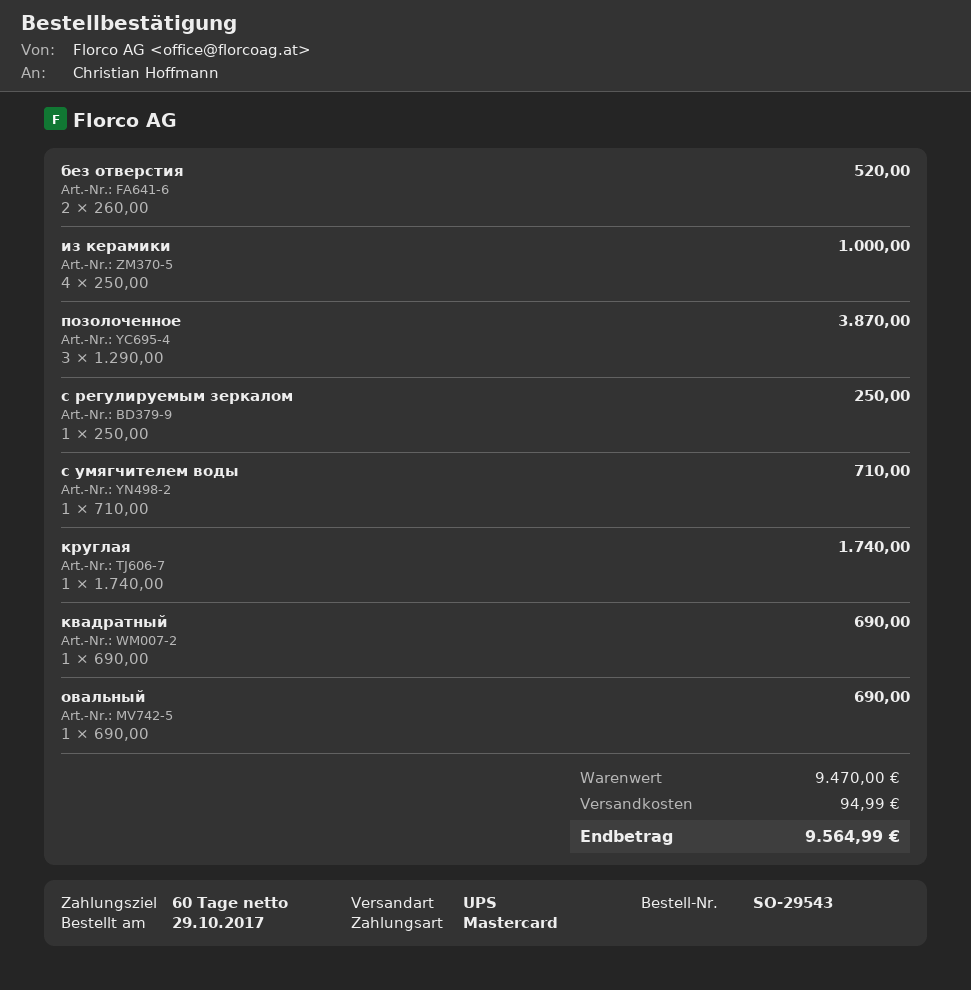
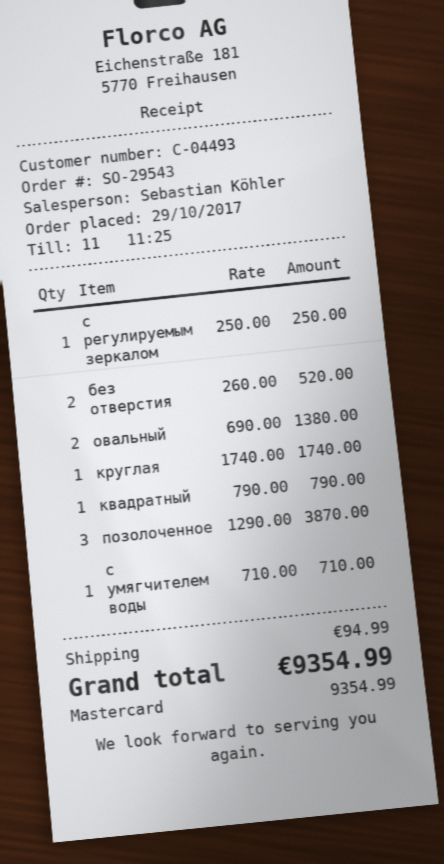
из керамики: 4 x 250.00 = 1000.00 -> none
квадратный: 1 x 690.00 = 690.00 -> 1 x 790.00 = 790.00
овальный: 1 x 690.00 = 690.00 -> 2 x 690.00 = 1380.00
total: 9564.99 -> 9354.99

